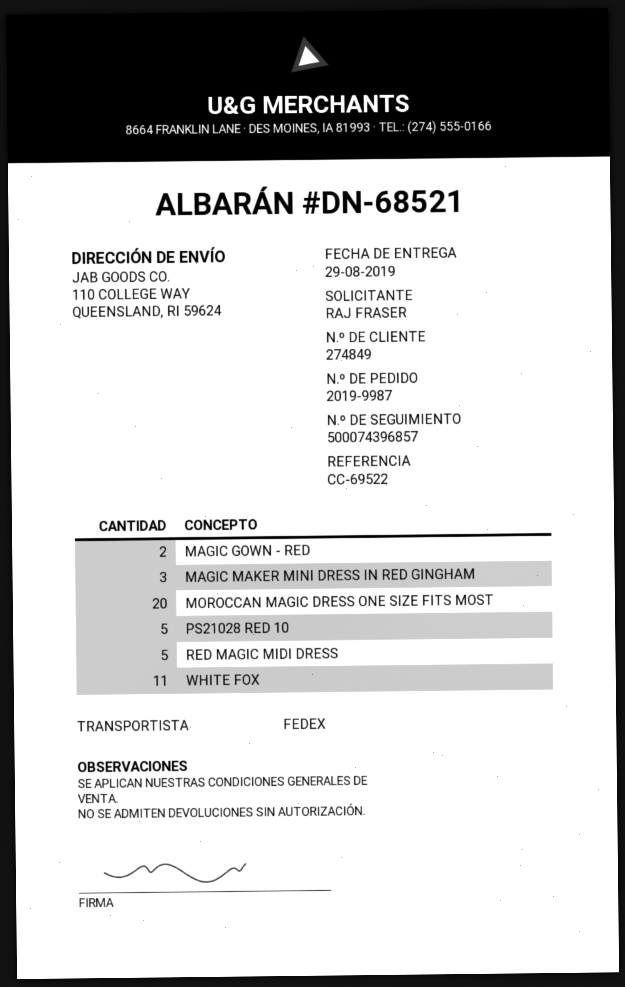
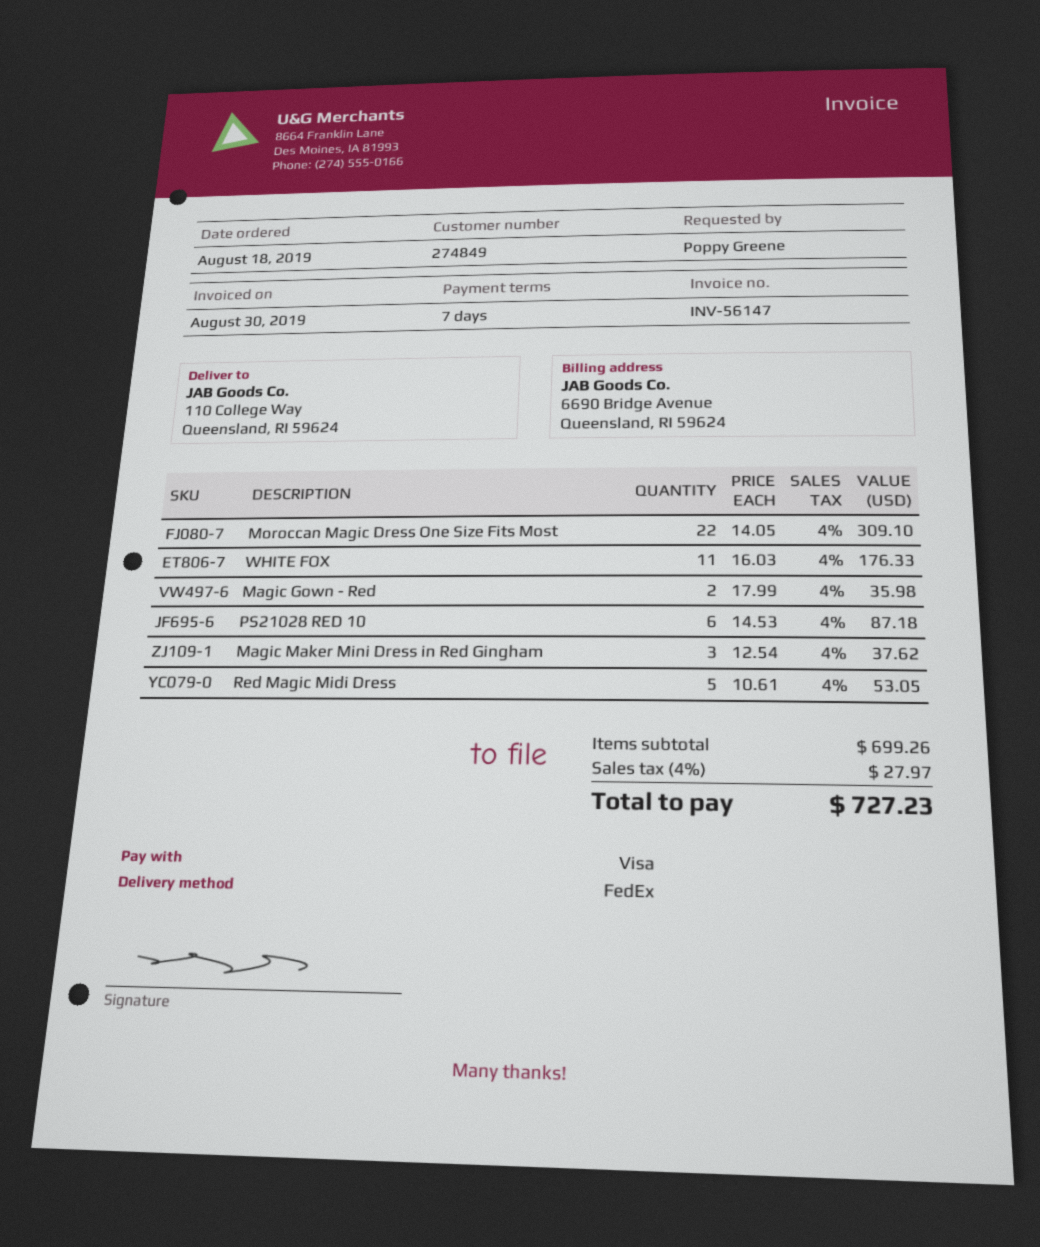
ordered by: RAJ FRASER -> Poppy Greene
MOROCCAN MAGIC DRESS ONE SIZE FITS MOST: 20 -> 22
PS21028 RED 10: 5 -> 6

